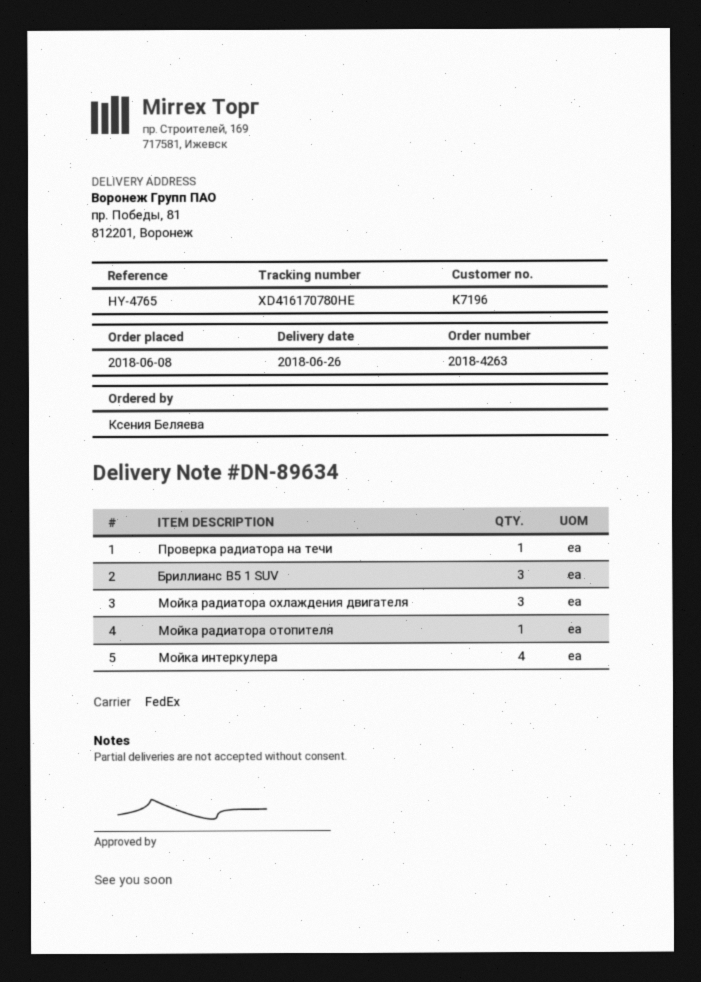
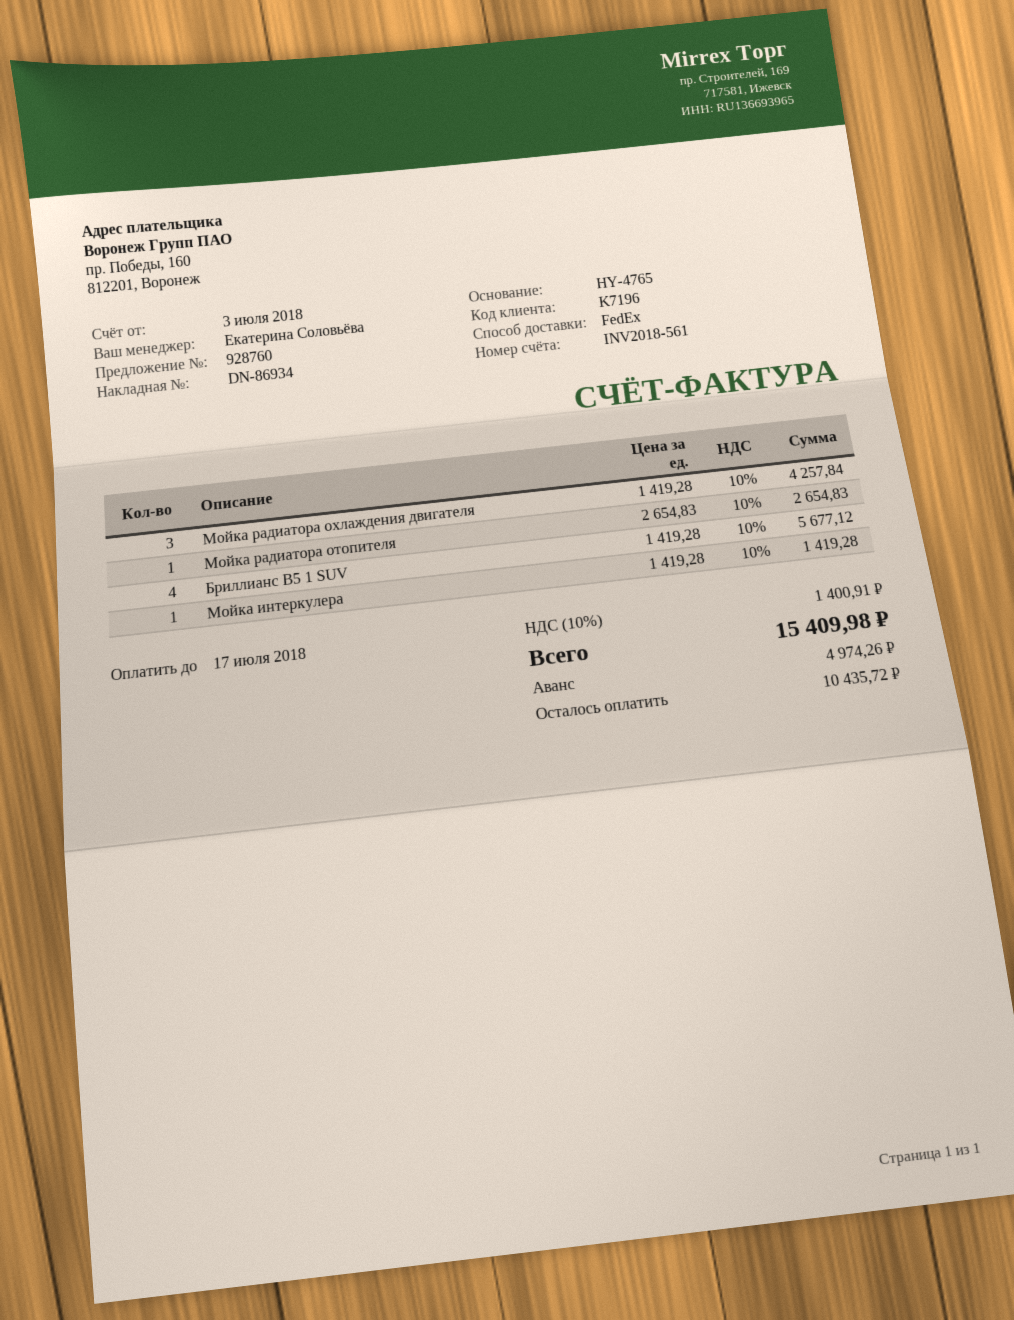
delivery note number: DN-89634 -> DN-86934
Проверка радиатора на течи: 1 -> none
Бриллианс В5 1 SUV: 3 -> 4
Мойка интеркулера: 4 -> 1

